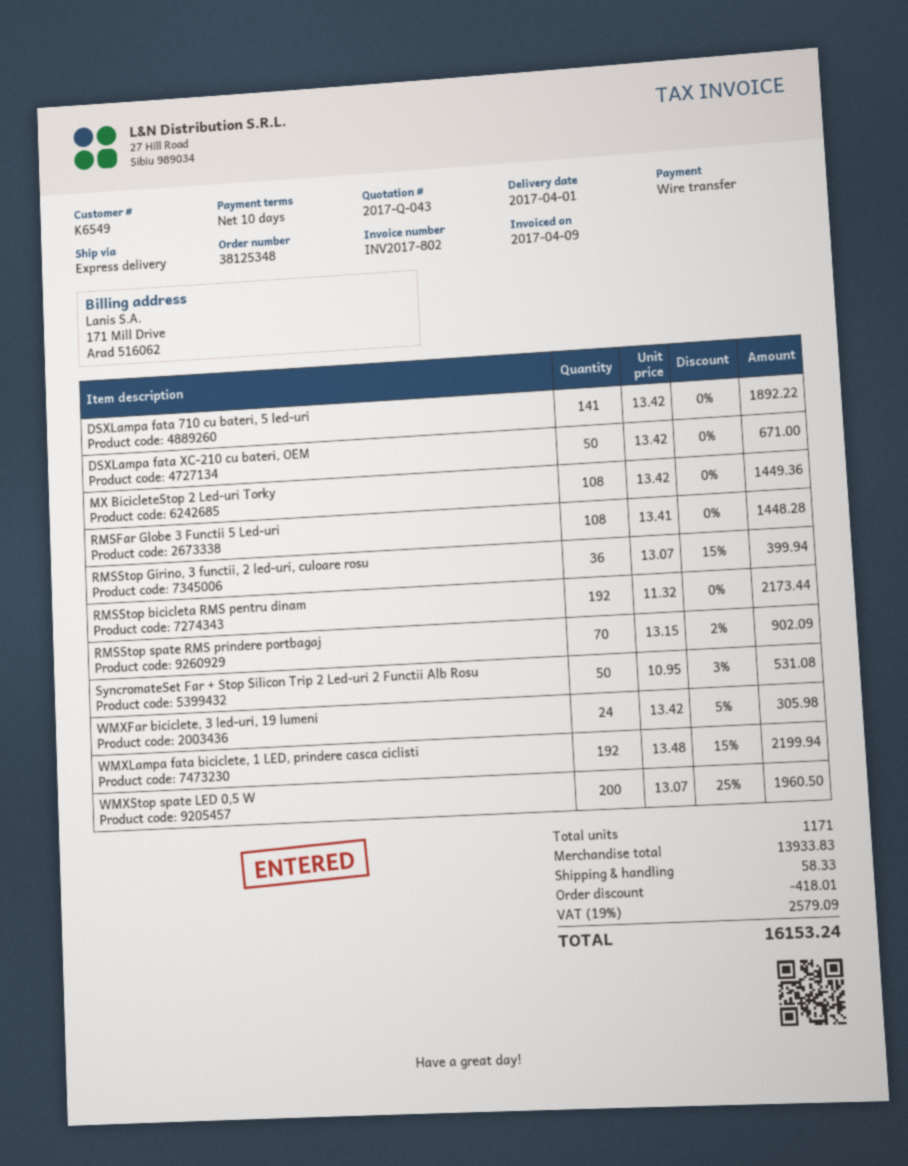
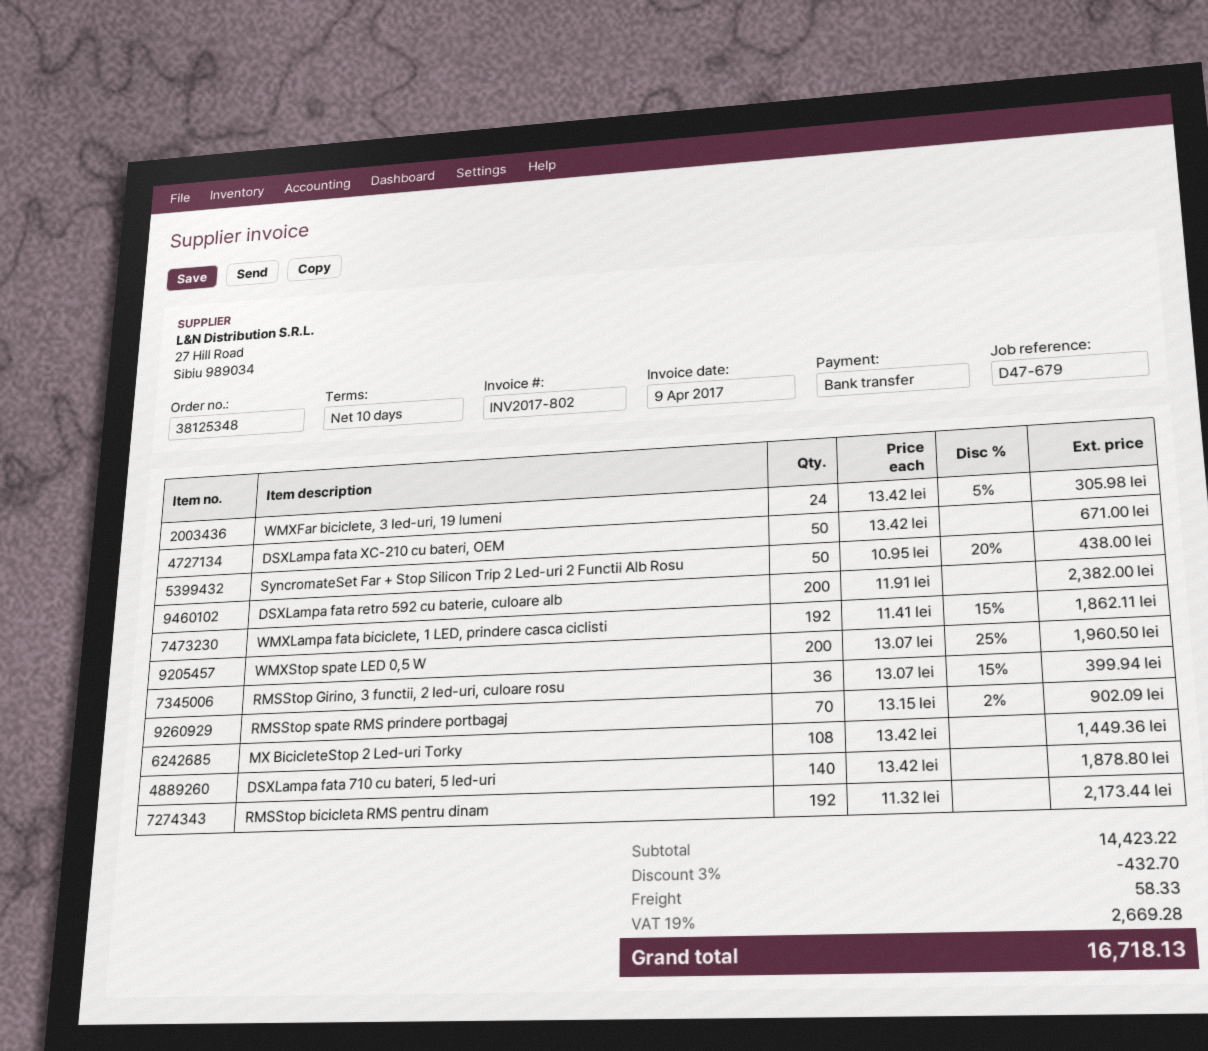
DSXLampa fata 710 cu bateri, 5 led-uri: 141 x 13.42 = 1892.22 -> 140 x 13.42 = 1878.80
RMSFar Globe 3 Functii 5 Led-uri: 108 x 13.41 = 1448.28 -> none
SyncromateSet Far + Stop Silicon Trip 2 Led-uri 2 Functii Alb Rosu: 50 x 10.95 - 3% = 531.08 -> 50 x 10.95 - 20% = 438.00
WMXLampa fata biciclete, 1 LED, prindere casca ciclisti: 192 x 13.48 - 15% = 2199.94 -> 192 x 11.41 - 15% = 1862.11
DSXLampa fata retro 592 cu baterie, culoare alb: none -> 200 x 11.91 = 2382.00
subtotal: 13933.83 -> 14423.22
discount: 418.01 -> 432.70
tax: 19% = 2579.09 -> 19% = 2669.28
total: 16153.24 -> 16718.13

